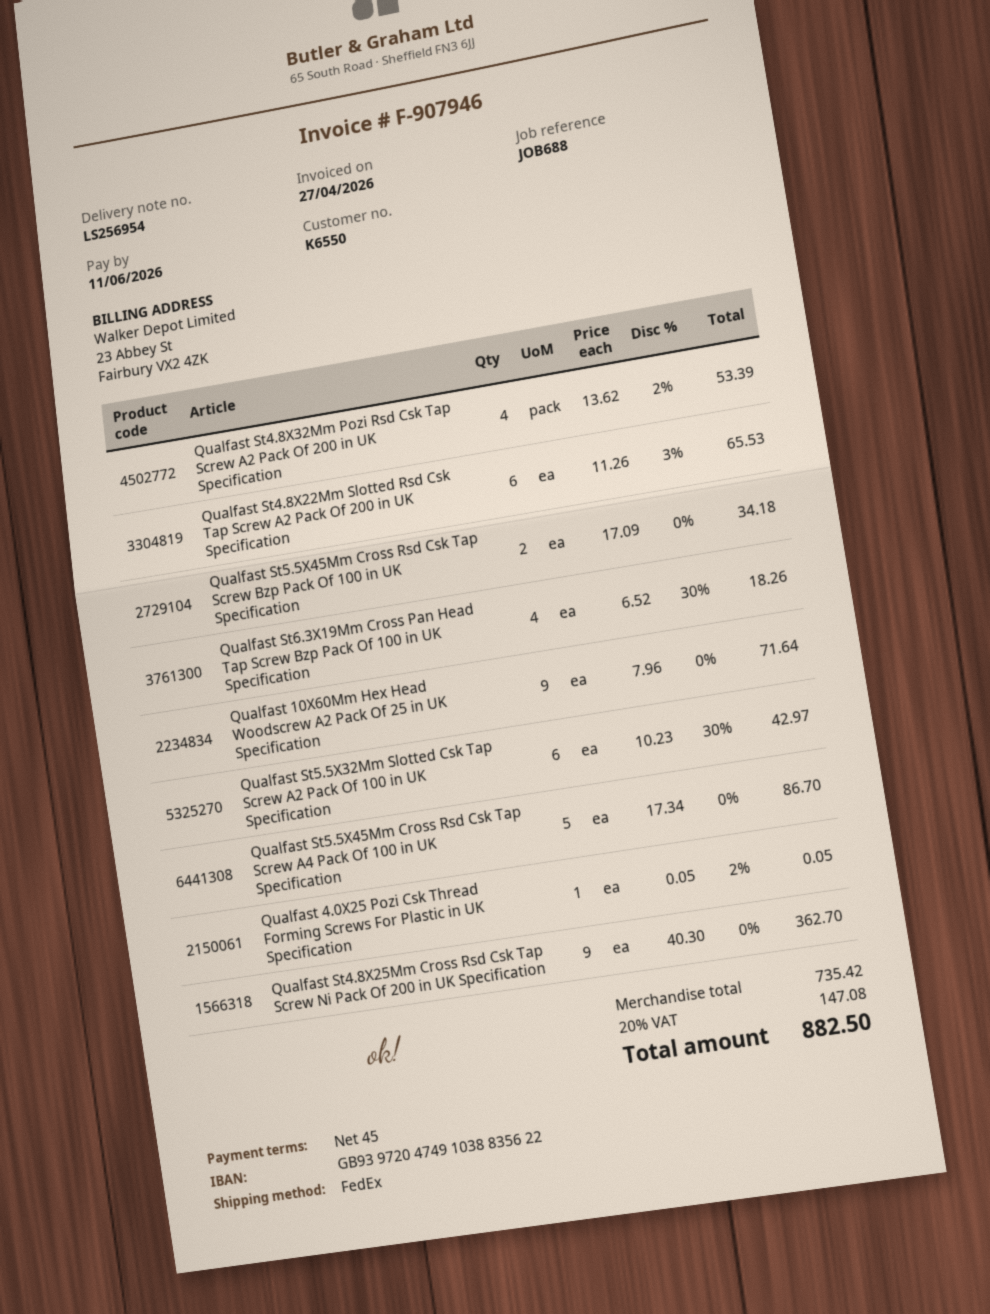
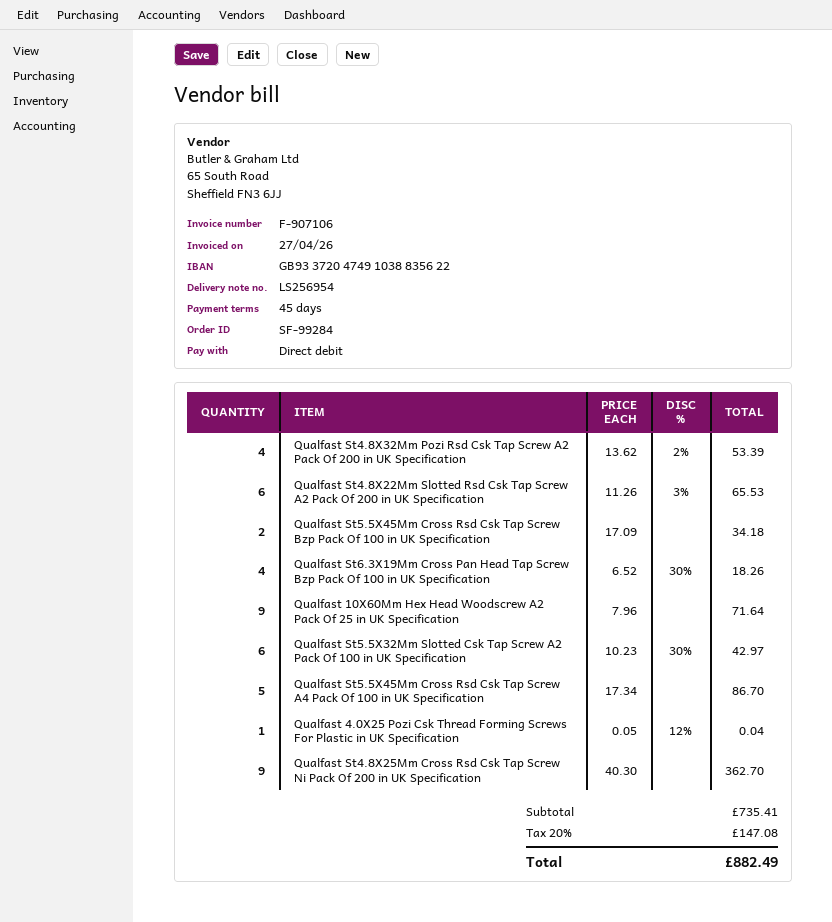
invoice number: F-907946 -> F-907106
bank account: GB93972047491038835622 -> GB93372047491038835622
Qualfast 4.0X25 Pozi Csk Thread Forming Screws For Plastic in UK Specification: 1 x 0.05 - 2% = 0.05 -> 1 x 0.05 - 12% = 0.04
subtotal: 735.42 -> 735.41
total: 882.50 -> 882.49

